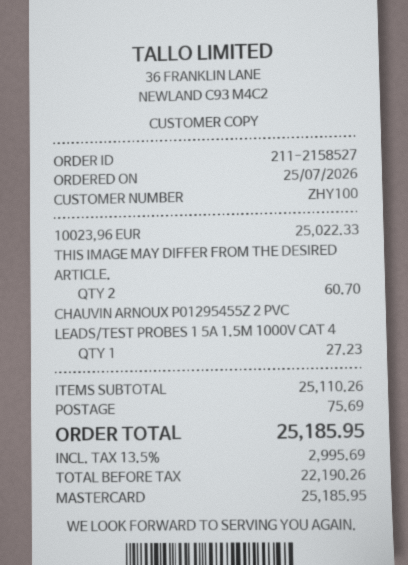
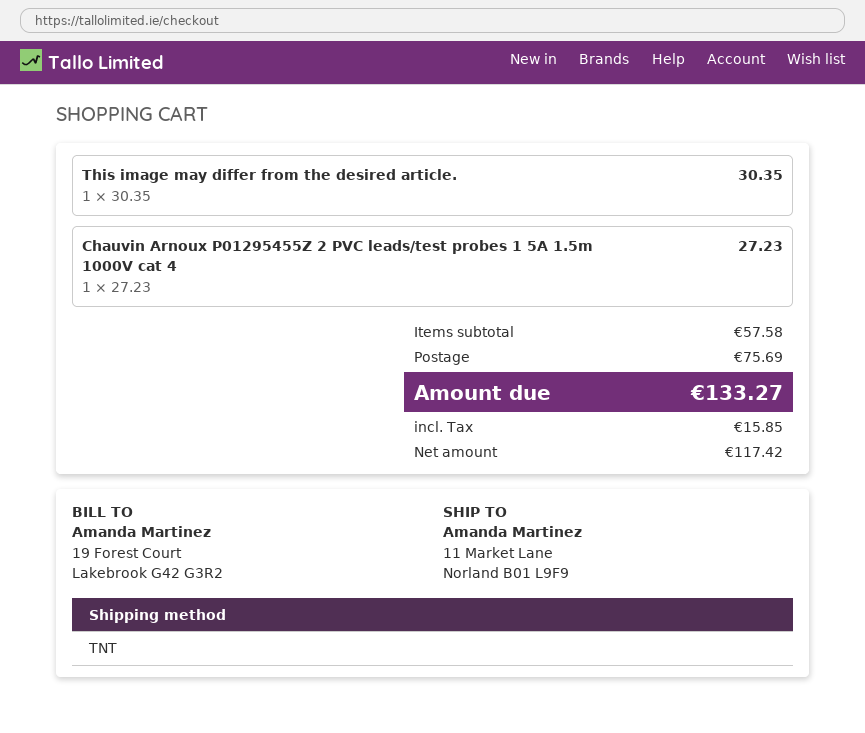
10023,96 EUR: 1 for 25022.33 -> none
THIS IMAGE MAY DIFFER FROM THE DESIRED ARTICLE.: 2 for 60.70 -> 1 for 30.35
subtotal: 25110.26 -> 57.58
net: 22190.26 -> 117.42
tax: 2995.69 -> 15.85
total: 25185.95 -> 133.27

